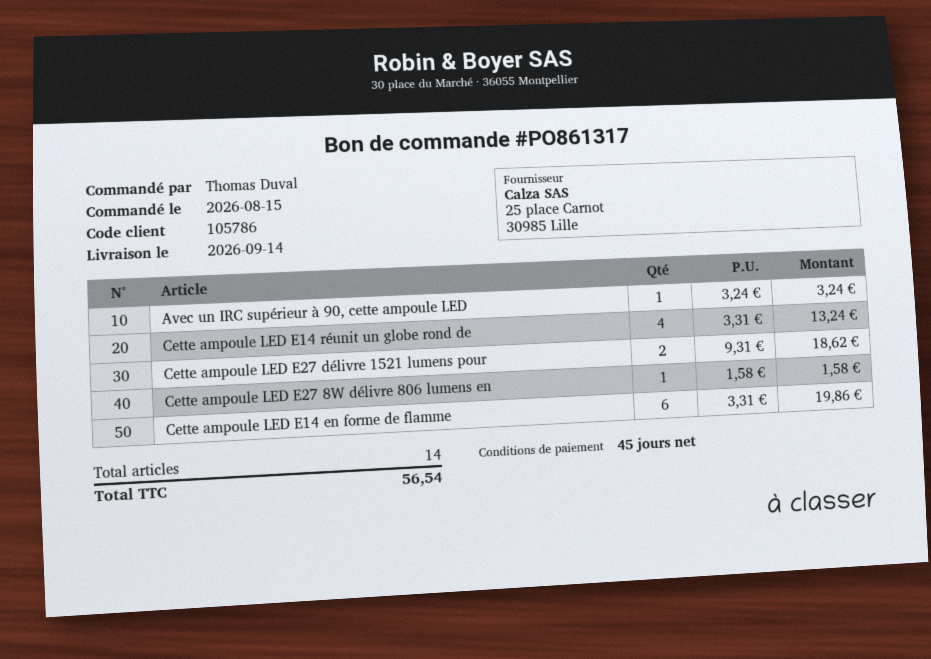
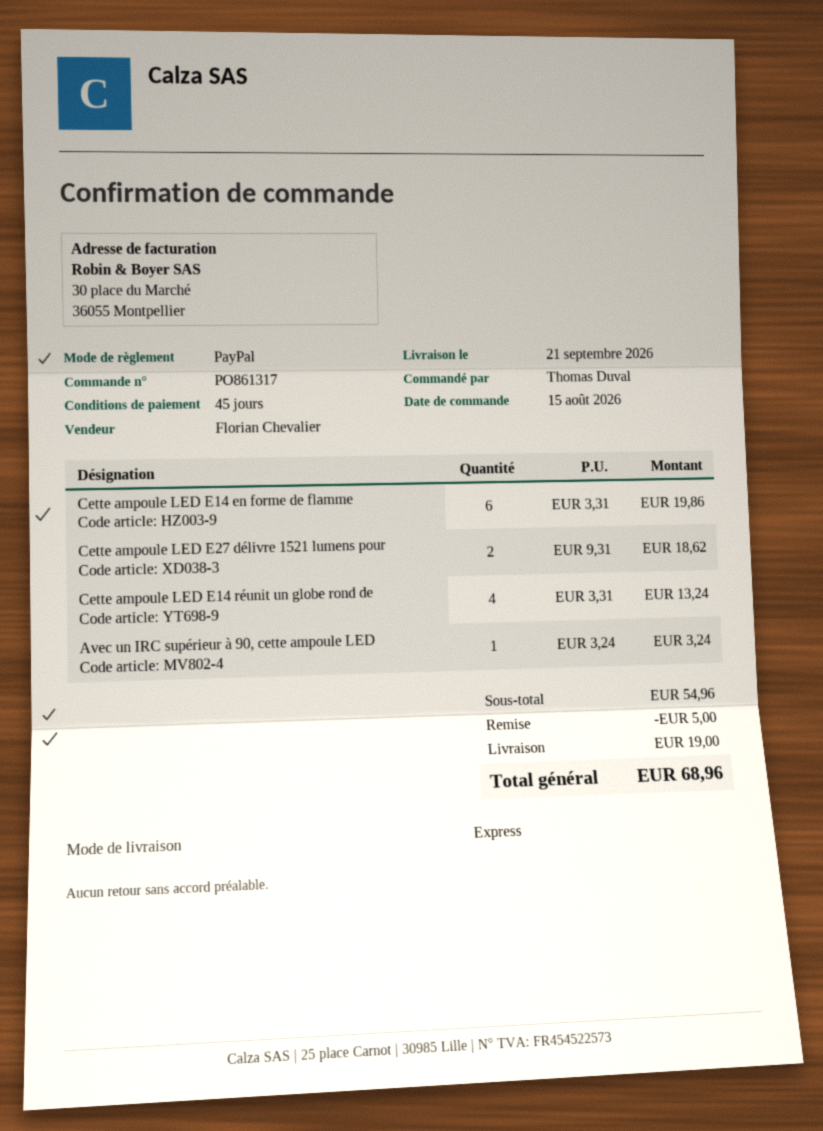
delivery date: 2026-09-14 -> 2026-09-21
Cette ampoule LED E27 8W délivre 806 lumens en: 1 x 1.58 = 1.58 -> none
discount: none -> 5.00
shipping: none -> 19.00
total: 56.54 -> 68.96

